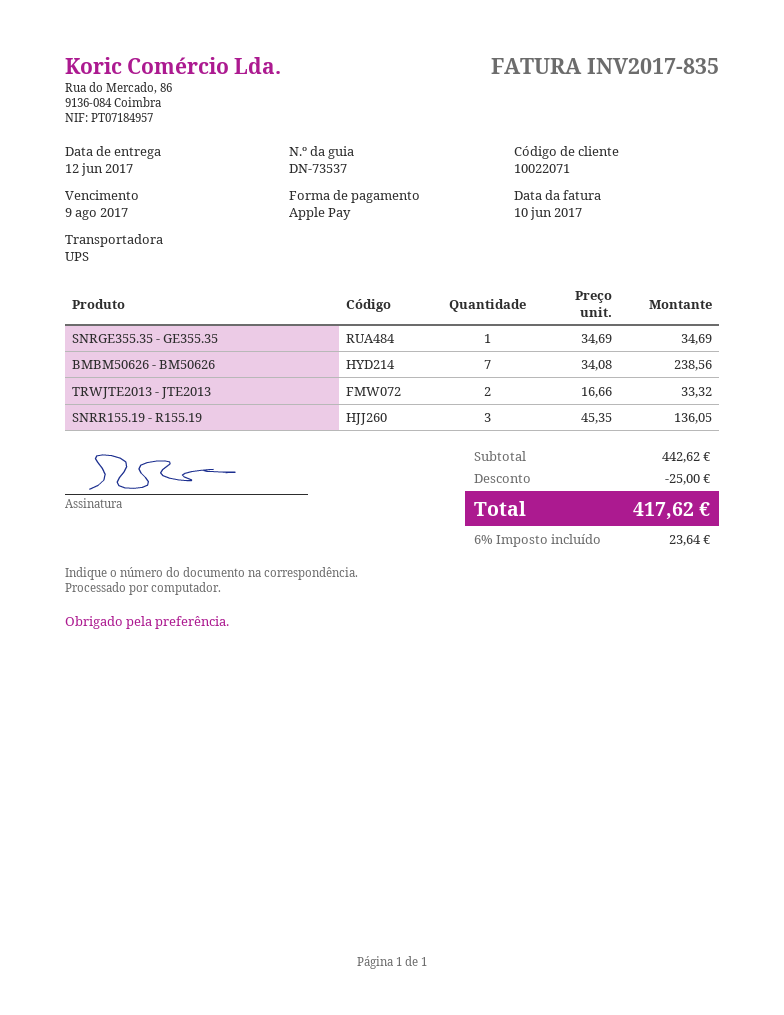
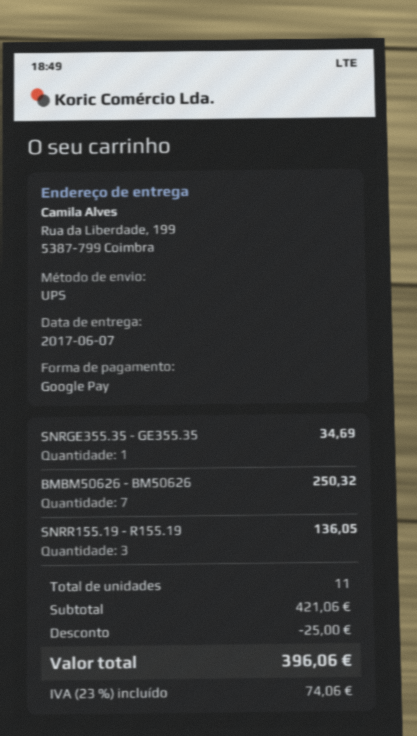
delivery date: 2017-06-12 -> 2017-06-07
payment method: Apple Pay -> Google Pay
BMBM50626 - BM50626: 7 for 238.56 -> 7 for 250.32
TRWJTE2013 - JTE2013: 2 for 33.32 -> none
subtotal: 442.62 -> 421.06
tax: 6% = 23.64 -> 23% = 74.06
total: 417.62 -> 396.06

